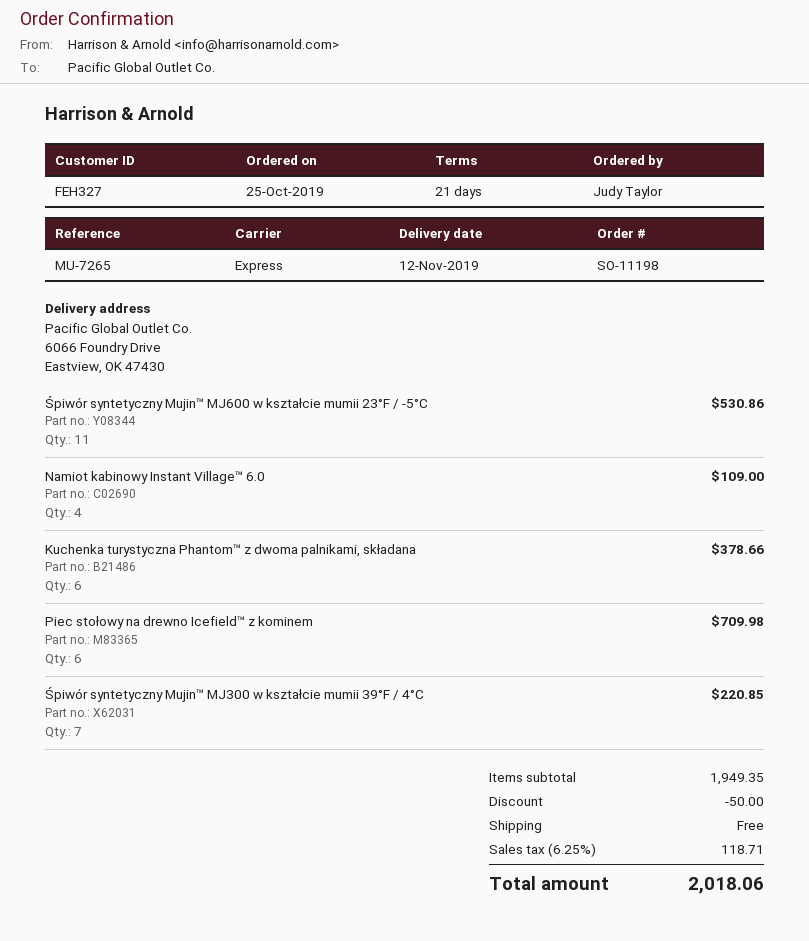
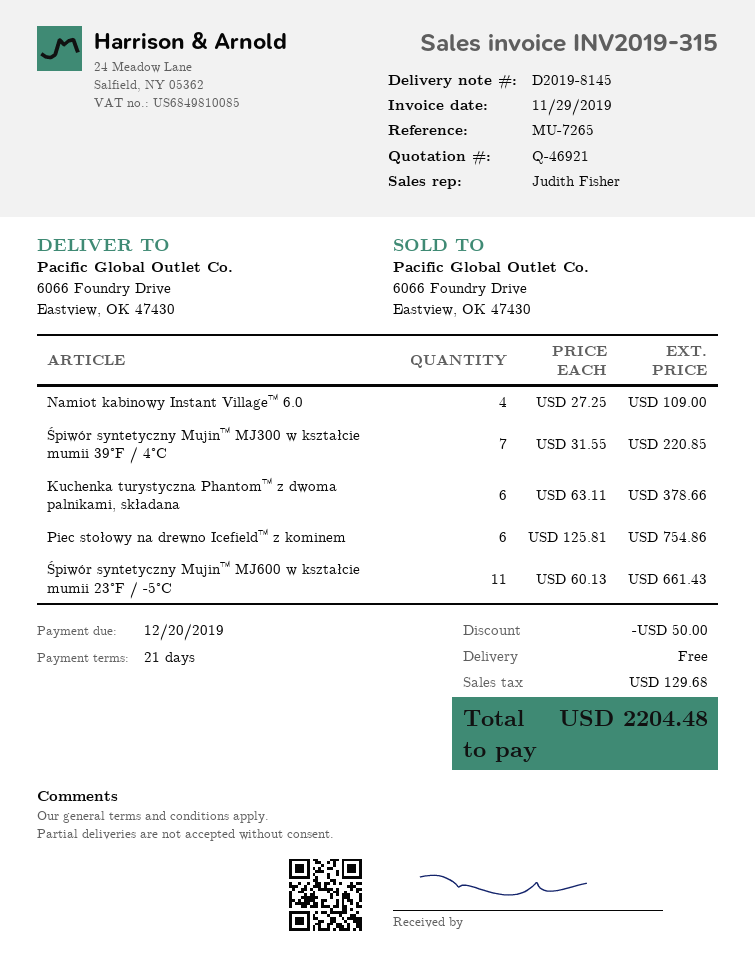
Śpiwór syntetyczny Mujin™ MJ600 w kształcie mumii 23°F / -5°C: 11 for 530.86 -> 11 for 661.43
Piec stołowy na drewno Icefield™ z kominem: 6 for 709.98 -> 6 for 754.86
tax: 118.71 -> 129.68
total: 2018.06 -> 2204.48

